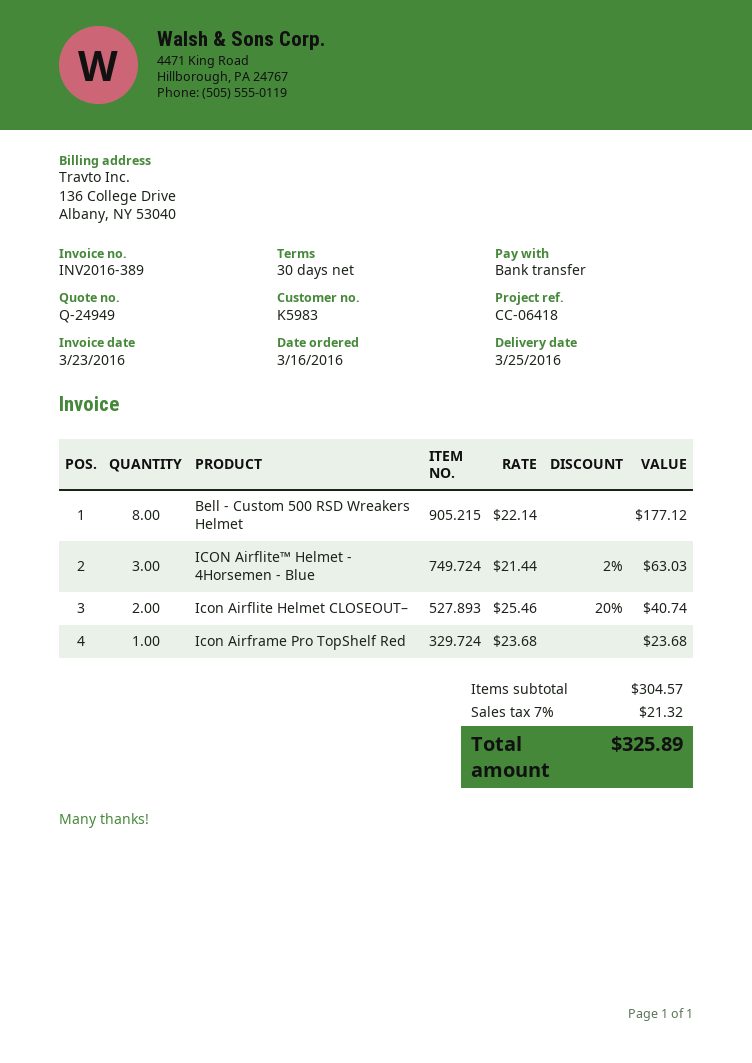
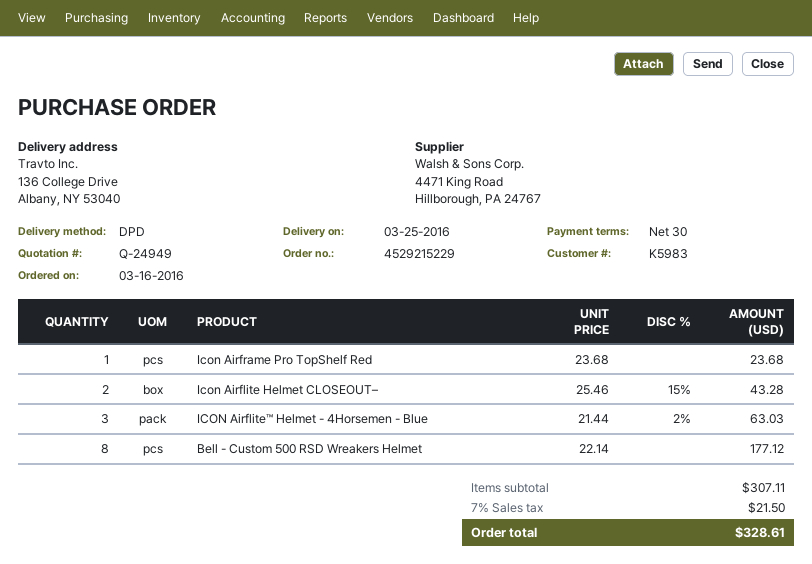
Icon Airflite Helmet CLOSEOUT–: 2 x 25.46 - 20% = 40.74 -> 2 x 25.46 - 15% = 43.28
subtotal: 304.57 -> 307.11
tax: 7% = 21.32 -> 7% = 21.50
total: 325.89 -> 328.61

